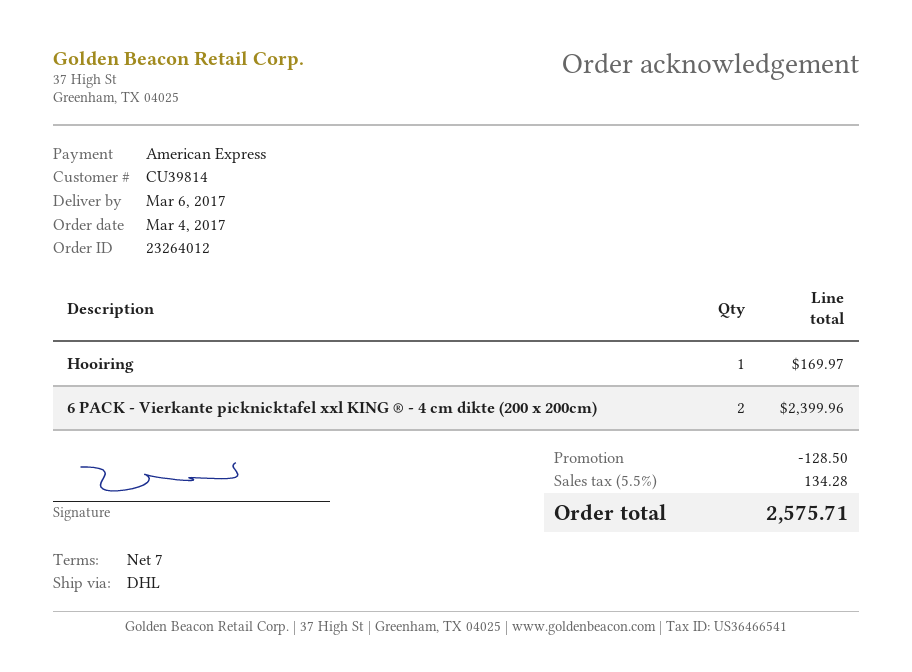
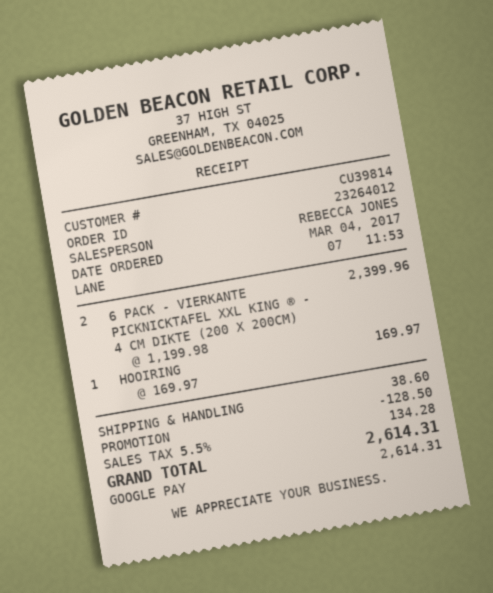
payment method: American Express -> Google Pay
shipping: none -> 38.60
total: 2575.71 -> 2614.31

